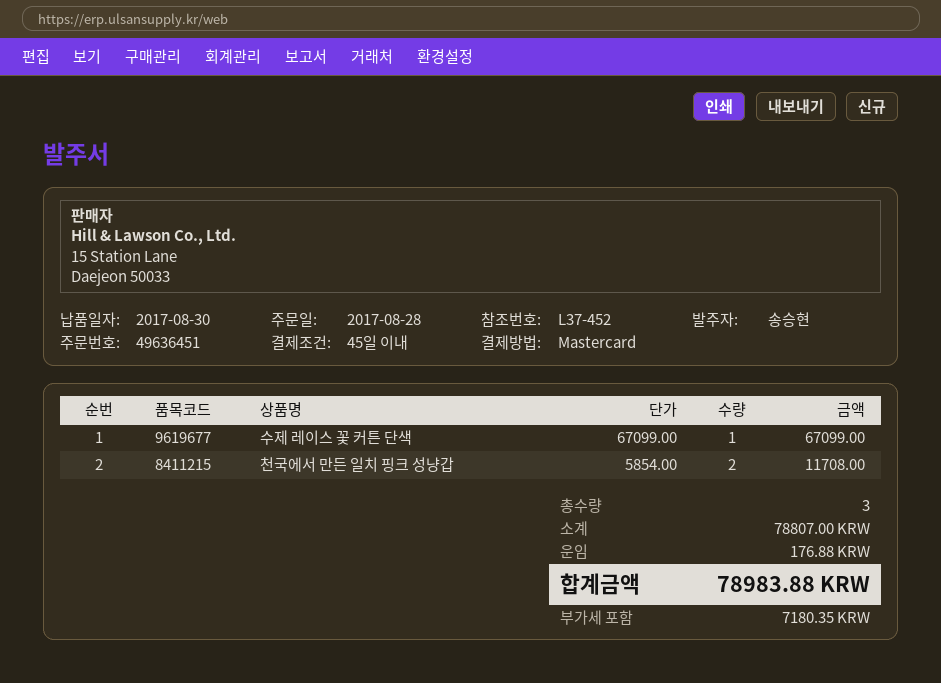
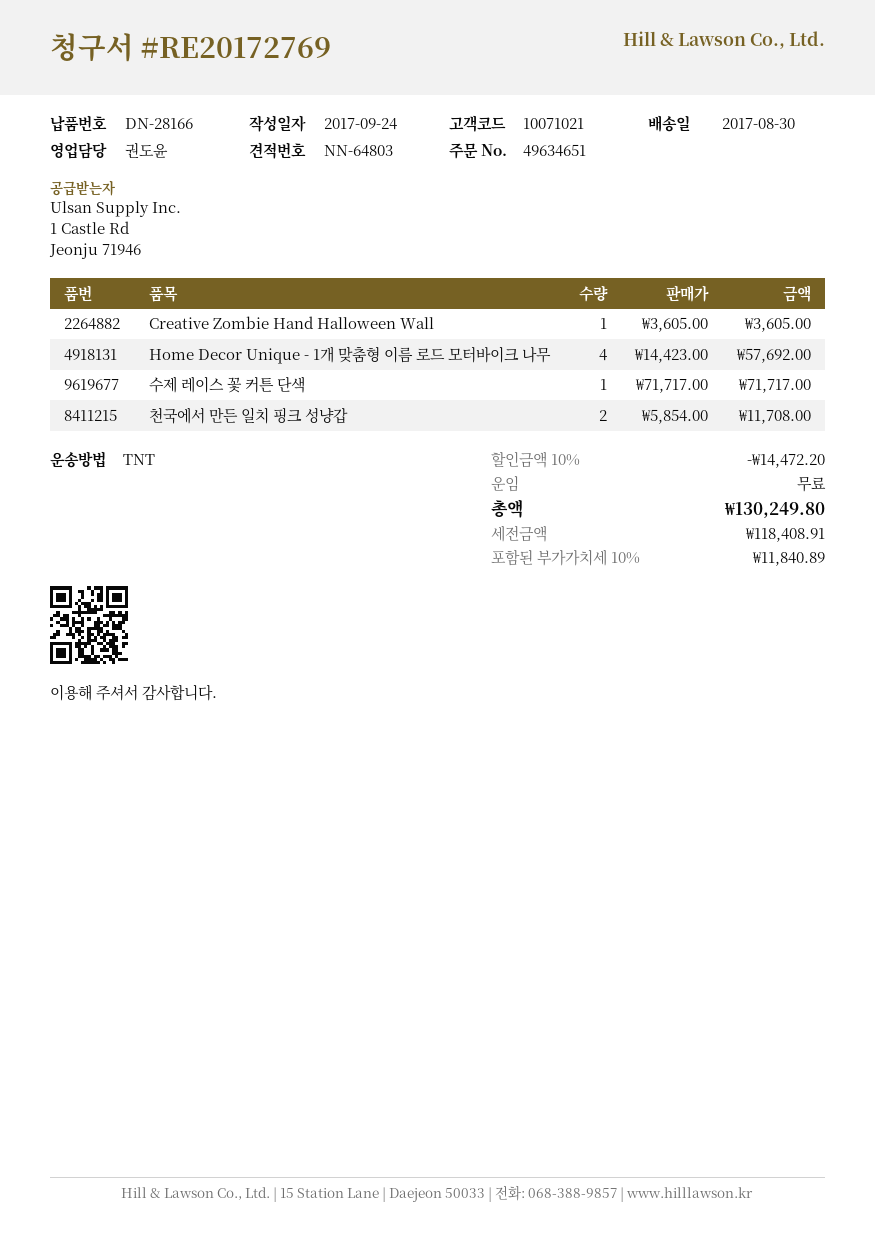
order number: 49636451 -> 49634651
수제 레이스 꽃 커튼 단색: 1 x 67099.00 = 67099.00 -> 1 x 71717.00 = 71717.00
Creative Zombie Hand Halloween Wall: none -> 1 x 3605.00 = 3605.00
Home Decor Unique - 1개 맞춤형 이름 로드 모터바이크 나무: none -> 4 x 14423.00 = 57692.00
discount: none -> 10% = 14472.20
shipping: 176.88 -> 0.00
tax: 7180.35 -> 11840.89
total: 78983.88 -> 130249.80

